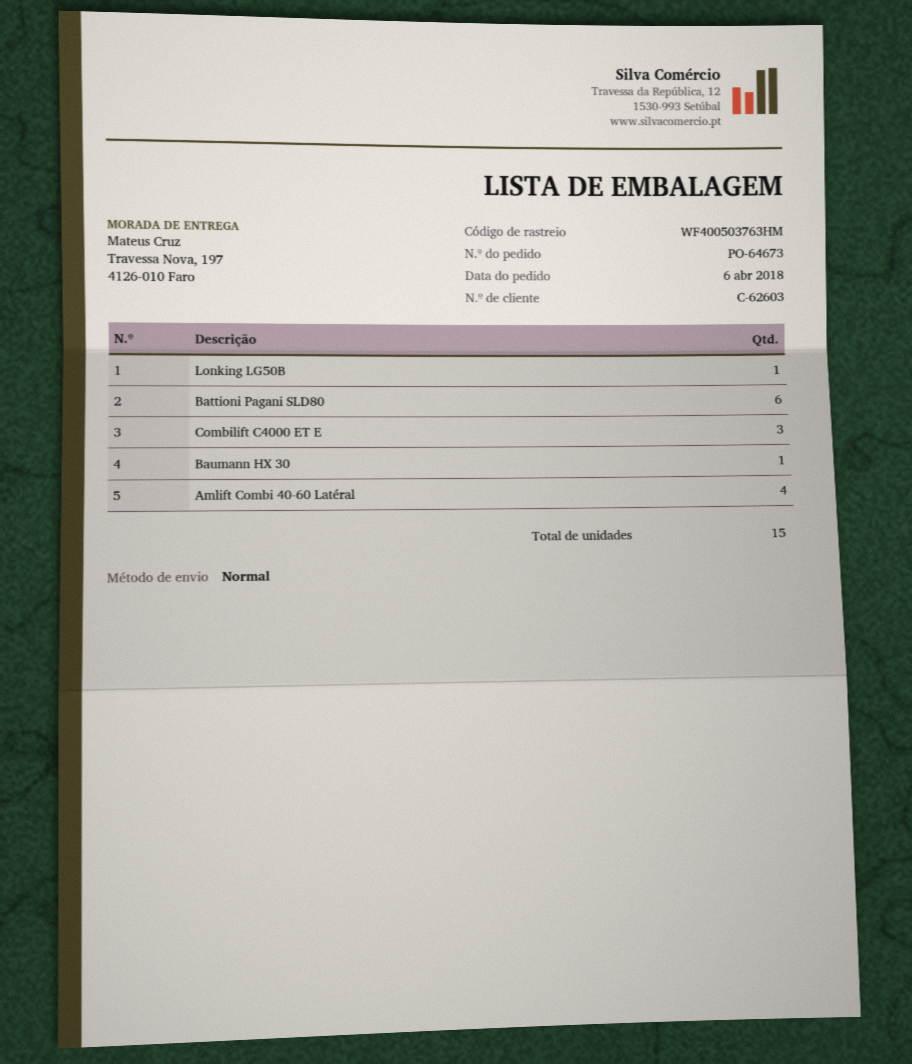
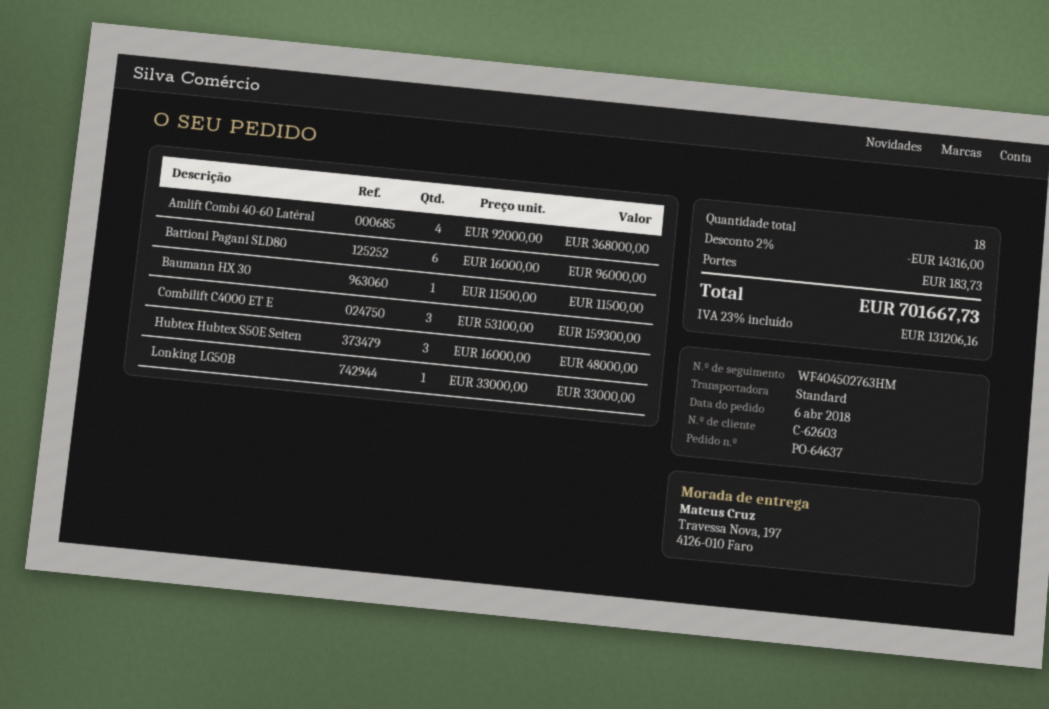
order number: PO-64673 -> PO-64637
tracking number: WF400503763HM -> WF404502763HM
Hubtex Hubtex S50E Seiten: none -> 3
total quantity: 15 -> 18

